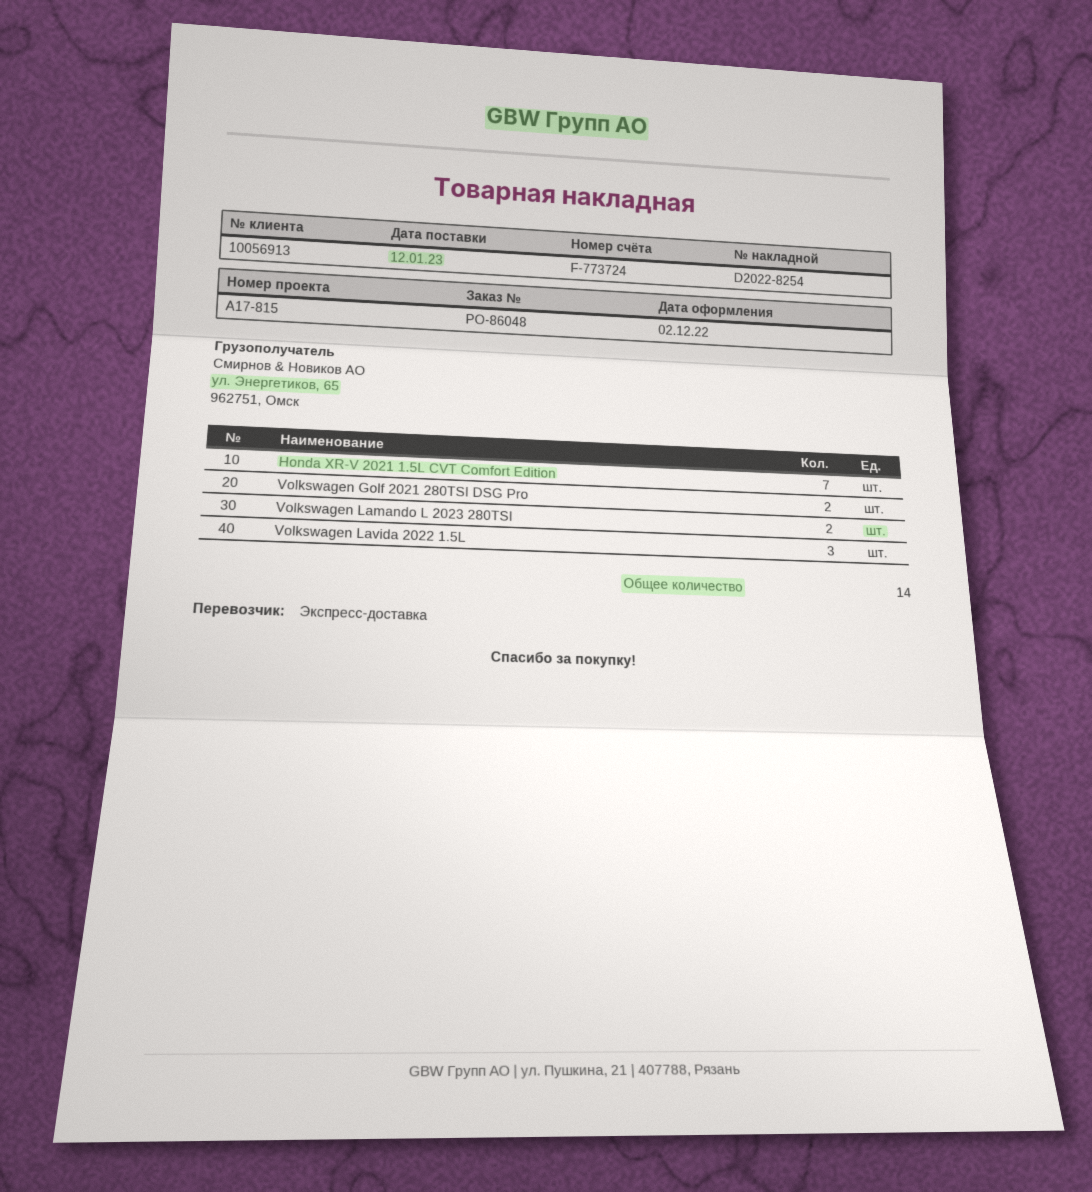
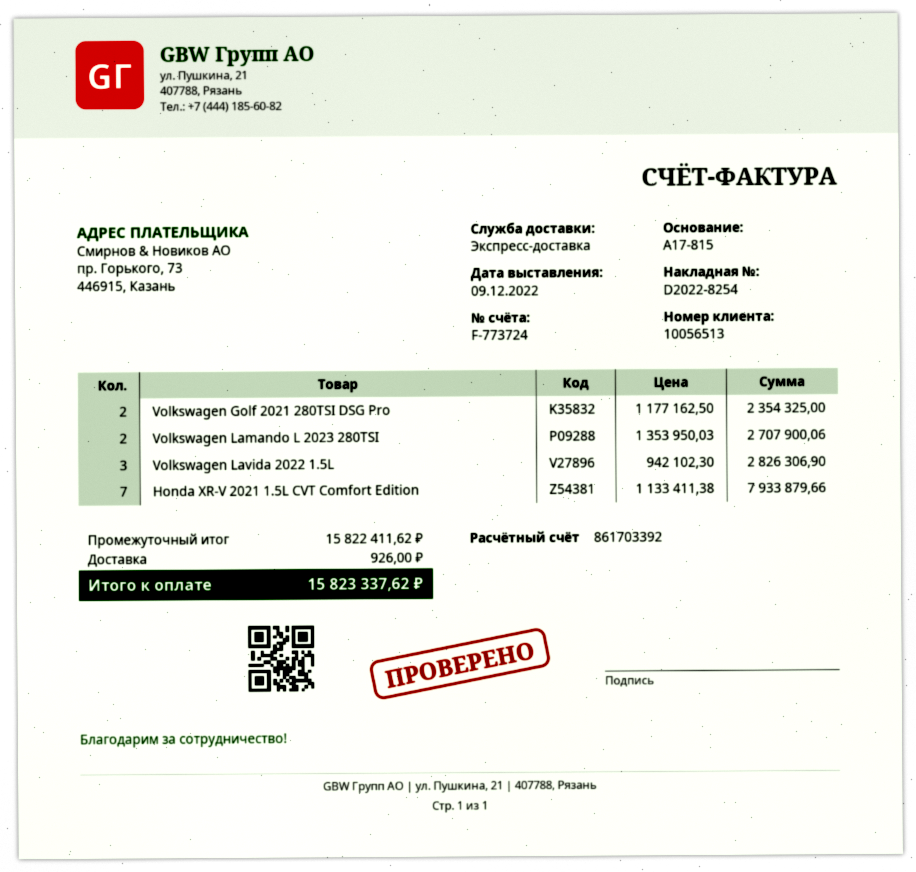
customer number: 10056913 -> 10056513

